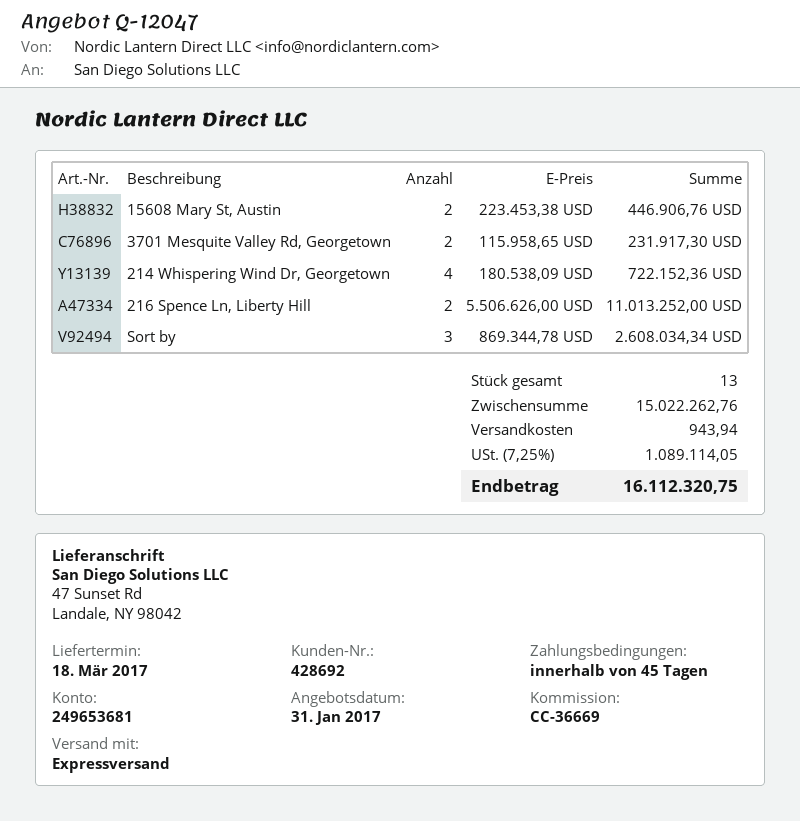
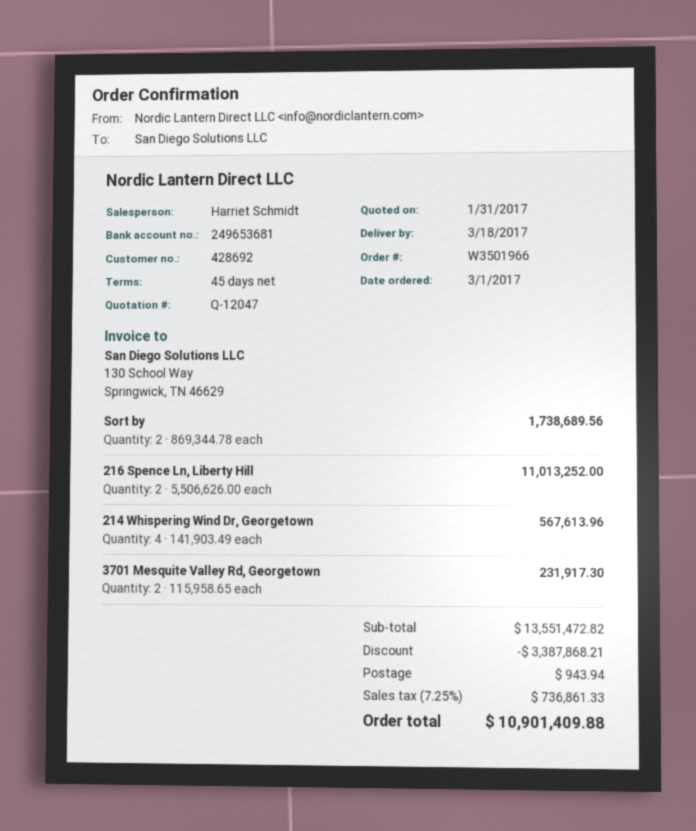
15608 Mary St, Austin: 2 x 223453.38 = 446906.76 -> none
214 Whispering Wind Dr, Georgetown: 4 x 180538.09 = 722152.36 -> 4 x 141903.49 = 567613.96
Sort by: 3 x 869344.78 = 2608034.34 -> 2 x 869344.78 = 1738689.56
subtotal: 15022262.76 -> 13551472.82
discount: none -> 3387868.21
tax: 7.25% = 1089114.05 -> 7.25% = 736861.33
total: 16112320.75 -> 10901409.88

